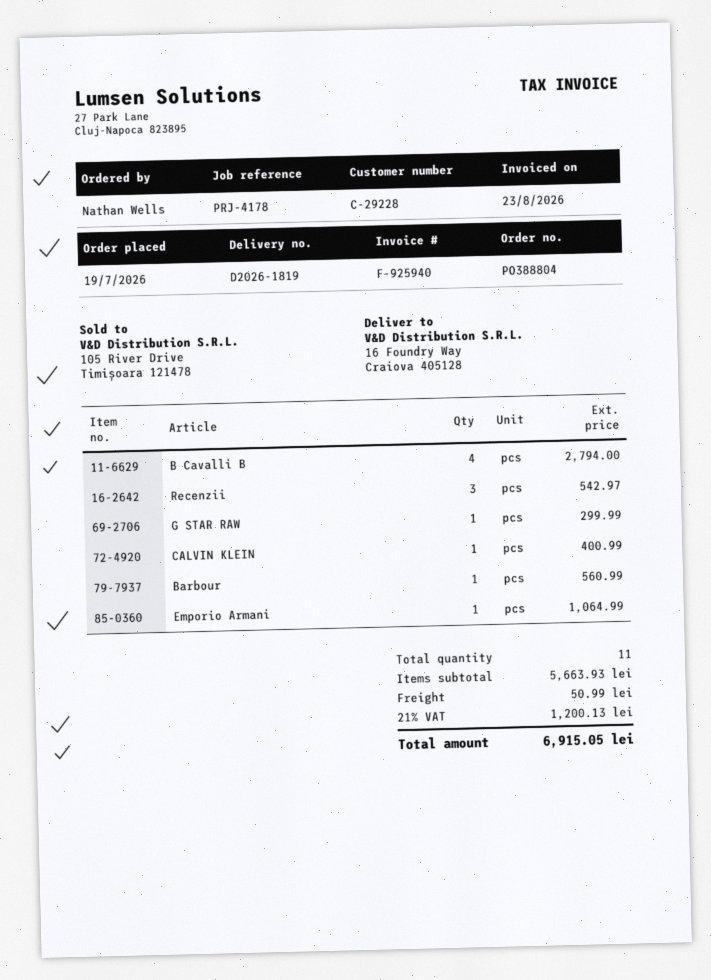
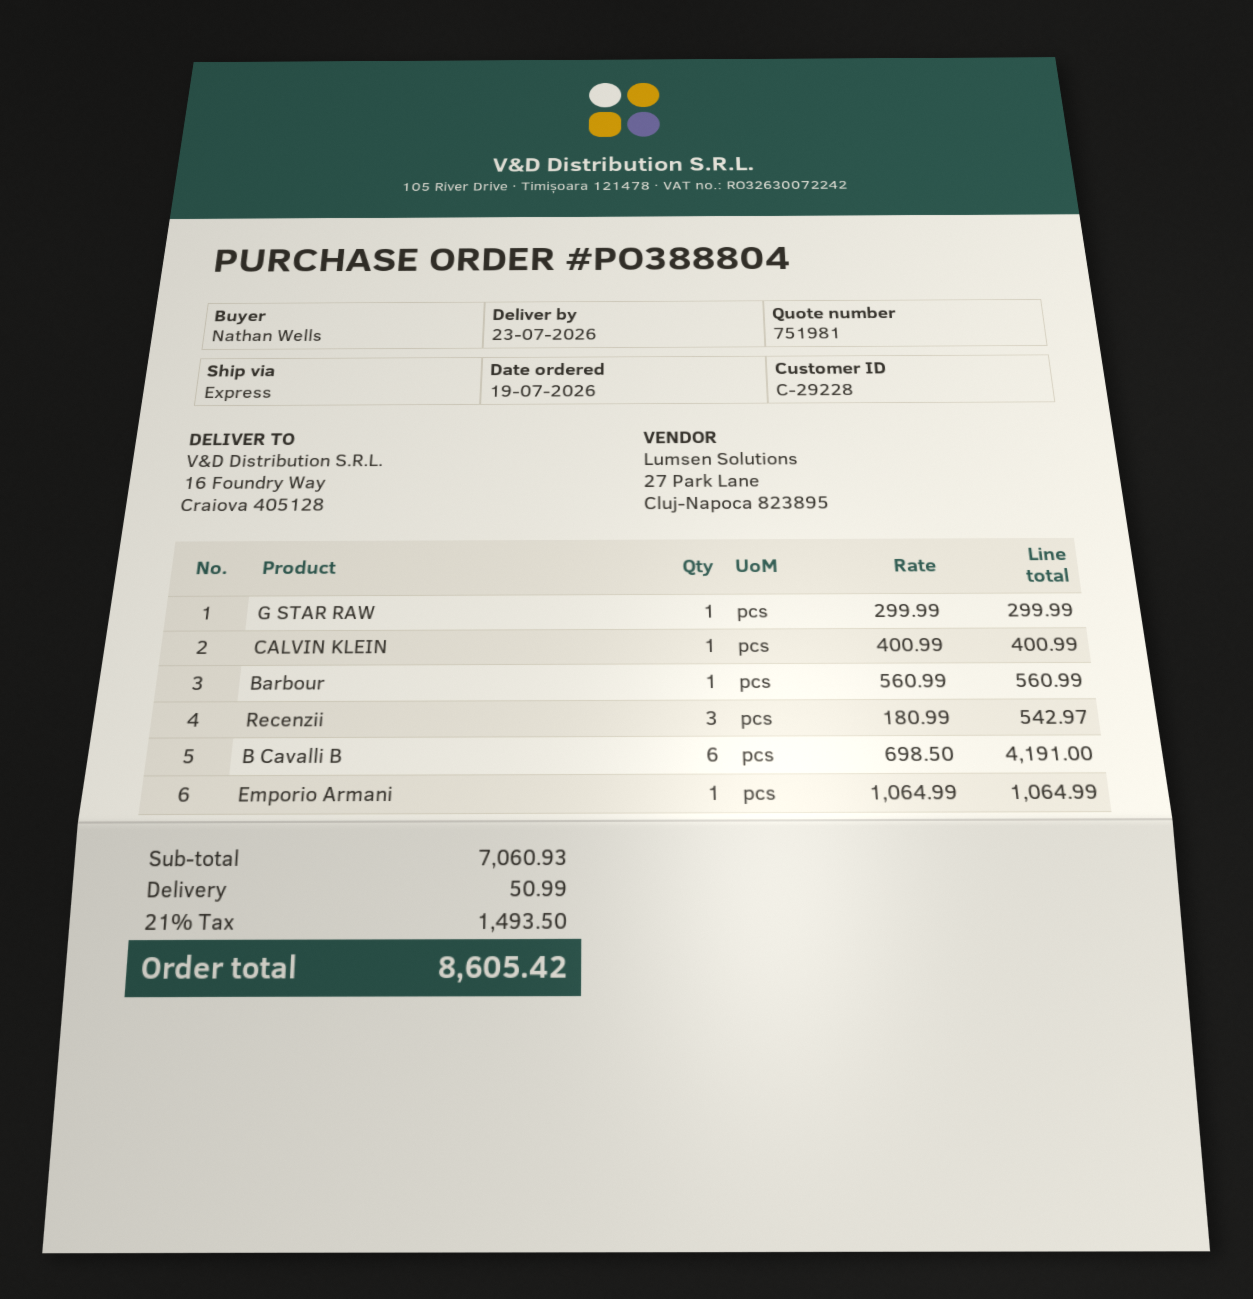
B Cavalli B: 4 for 2794.00 -> 6 for 4191.00
subtotal: 5663.93 -> 7060.93
tax: 21% = 1200.13 -> 21% = 1493.50
total: 6915.05 -> 8605.42

